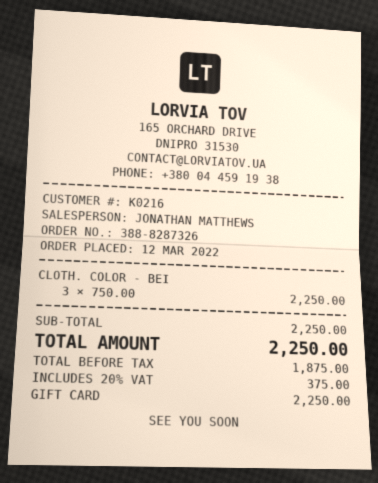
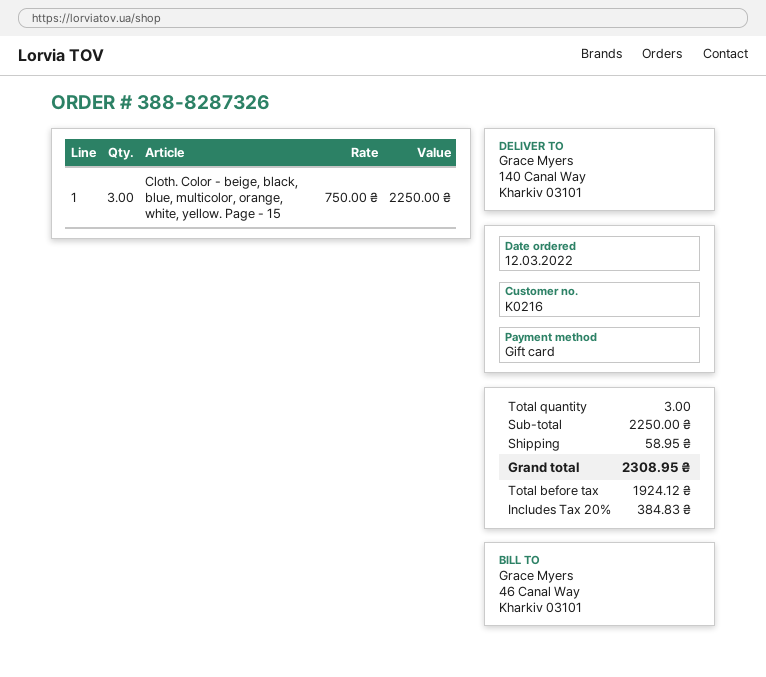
shipping: none -> 58.95
net: 1875.00 -> 1924.12
tax: 20% = 375.00 -> 20% = 384.83
total: 2250.00 -> 2308.95

